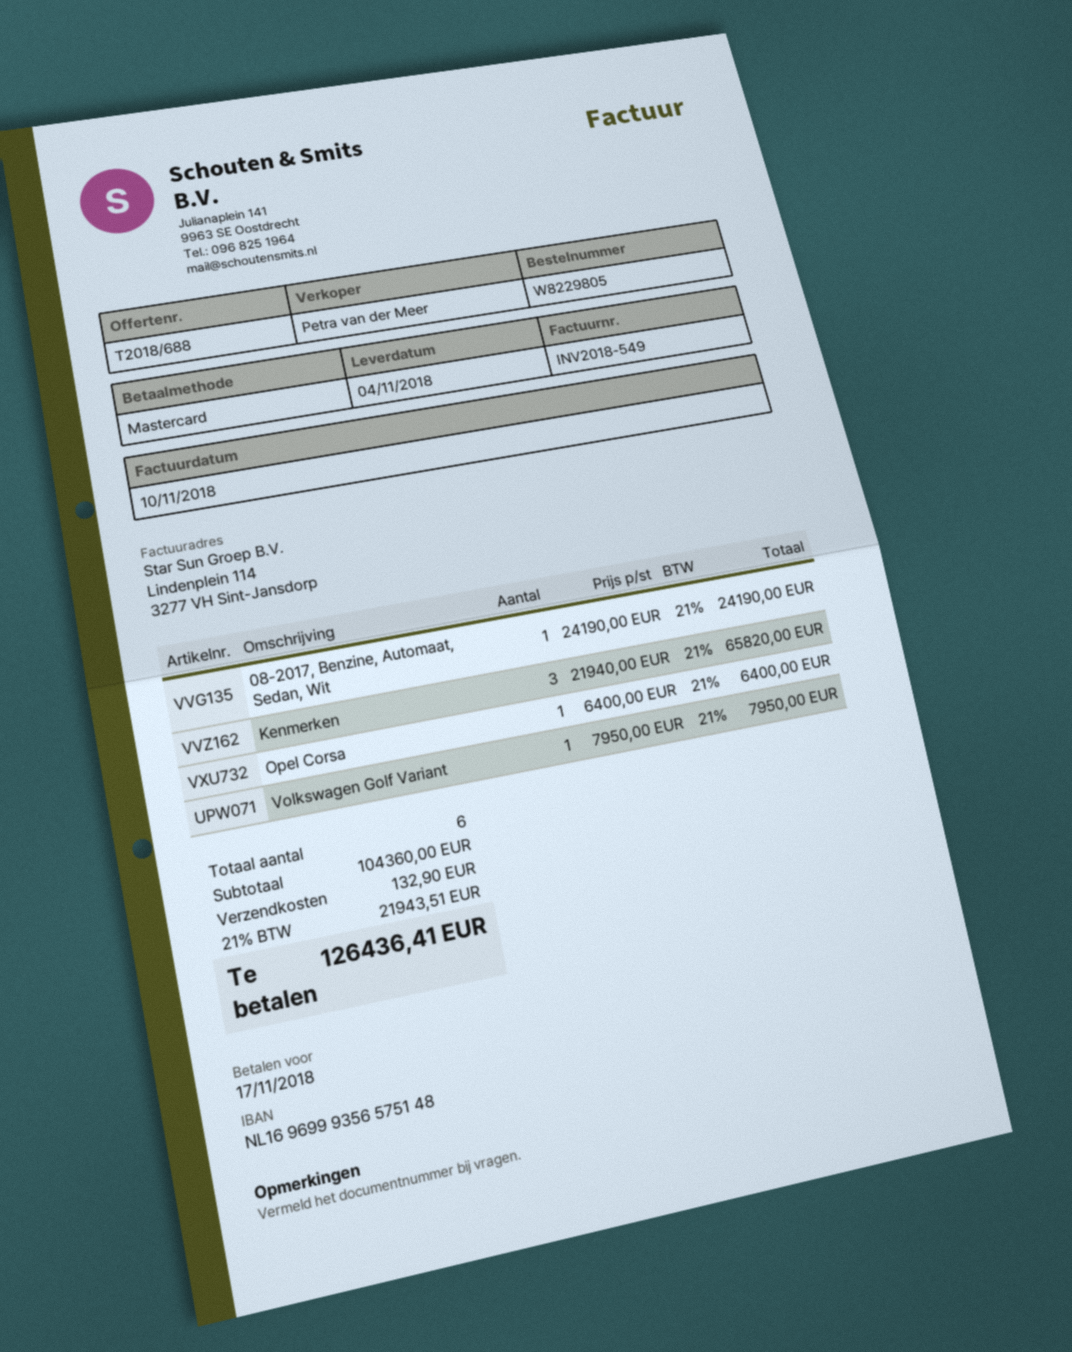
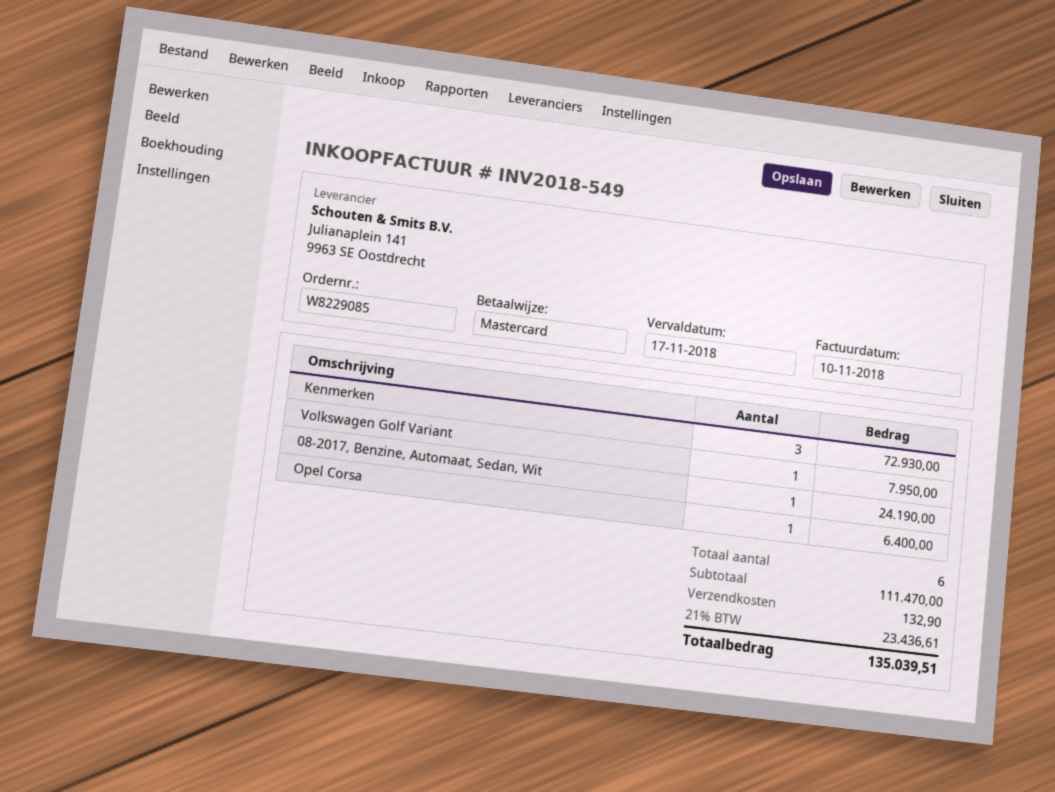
order number: W8229805 -> W8229085
Kenmerken: 3 for 65820.00 -> 3 for 72930.00
subtotal: 104360.00 -> 111470.00
tax: 21% = 21943.51 -> 21% = 23436.61
total: 126436.41 -> 135039.51

